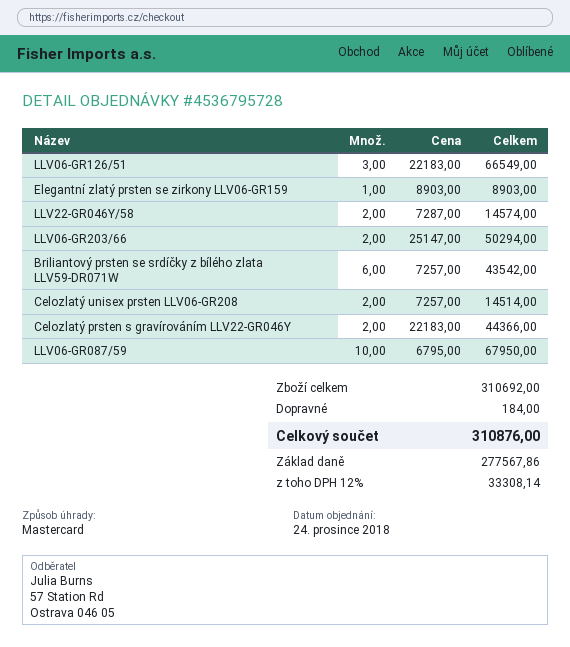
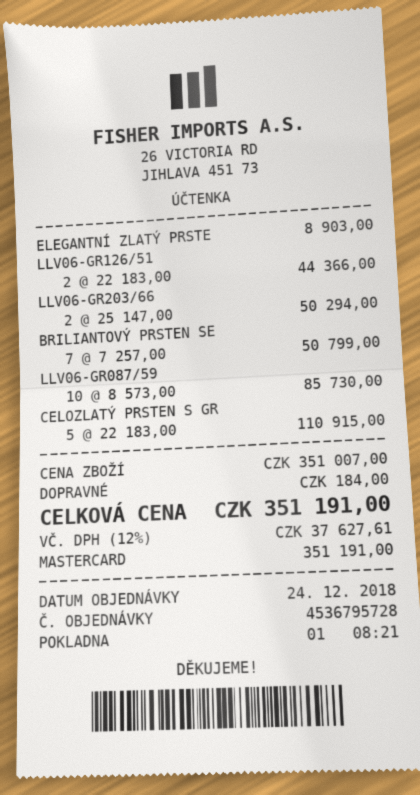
LLV06-GR126/51: 3 x 22183.00 = 66549.00 -> 2 x 22183.00 = 44366.00
LLV22-GR046Y/58: 2 x 7287.00 = 14574.00 -> none
Briliantový prsten se srdíčky z bílého zlata LLV59-DR071W: 6 x 7257.00 = 43542.00 -> 7 x 7257.00 = 50799.00
Celozlatý unisex prsten LLV06-GR208: 2 x 7257.00 = 14514.00 -> none
Celozlatý prsten s gravírováním LLV22-GR046Y: 2 x 22183.00 = 44366.00 -> 5 x 22183.00 = 110915.00
LLV06-GR087/59: 10 x 6795.00 = 67950.00 -> 10 x 8573.00 = 85730.00
subtotal: 310692.00 -> 351007.00
tax: 12% = 33308.14 -> 12% = 37627.61
total: 310876.00 -> 351191.00

